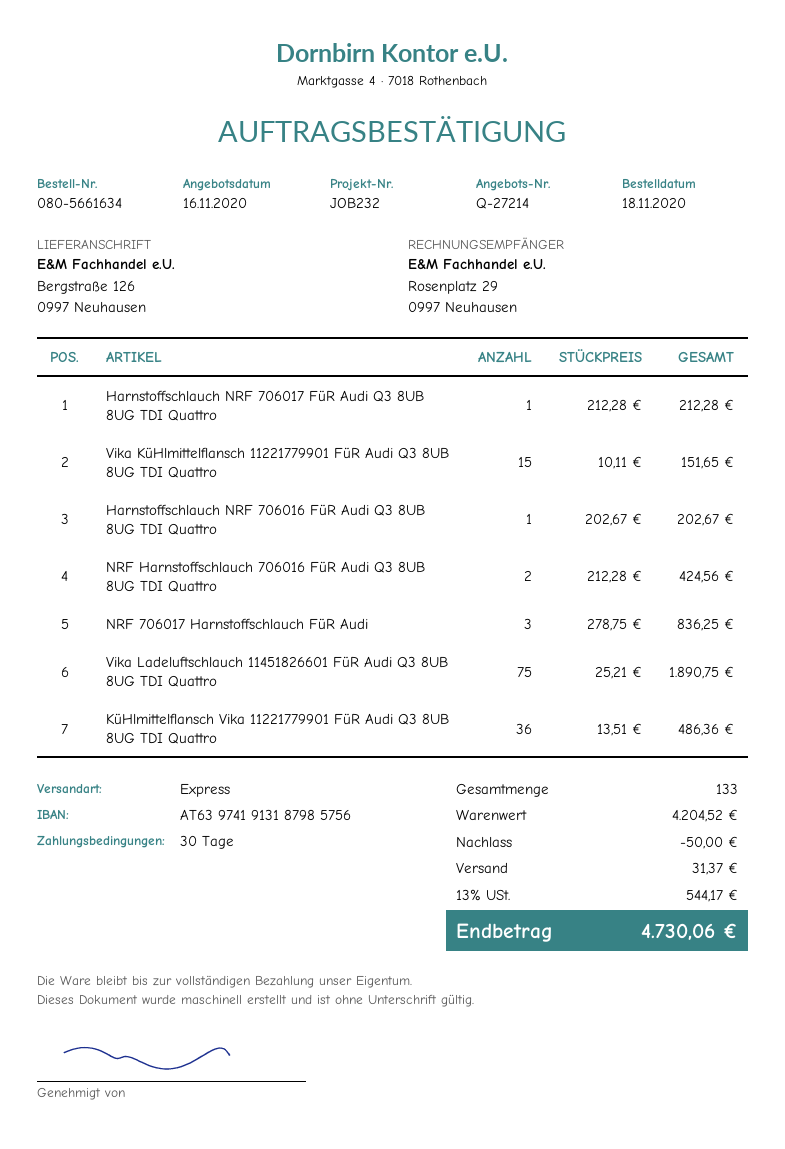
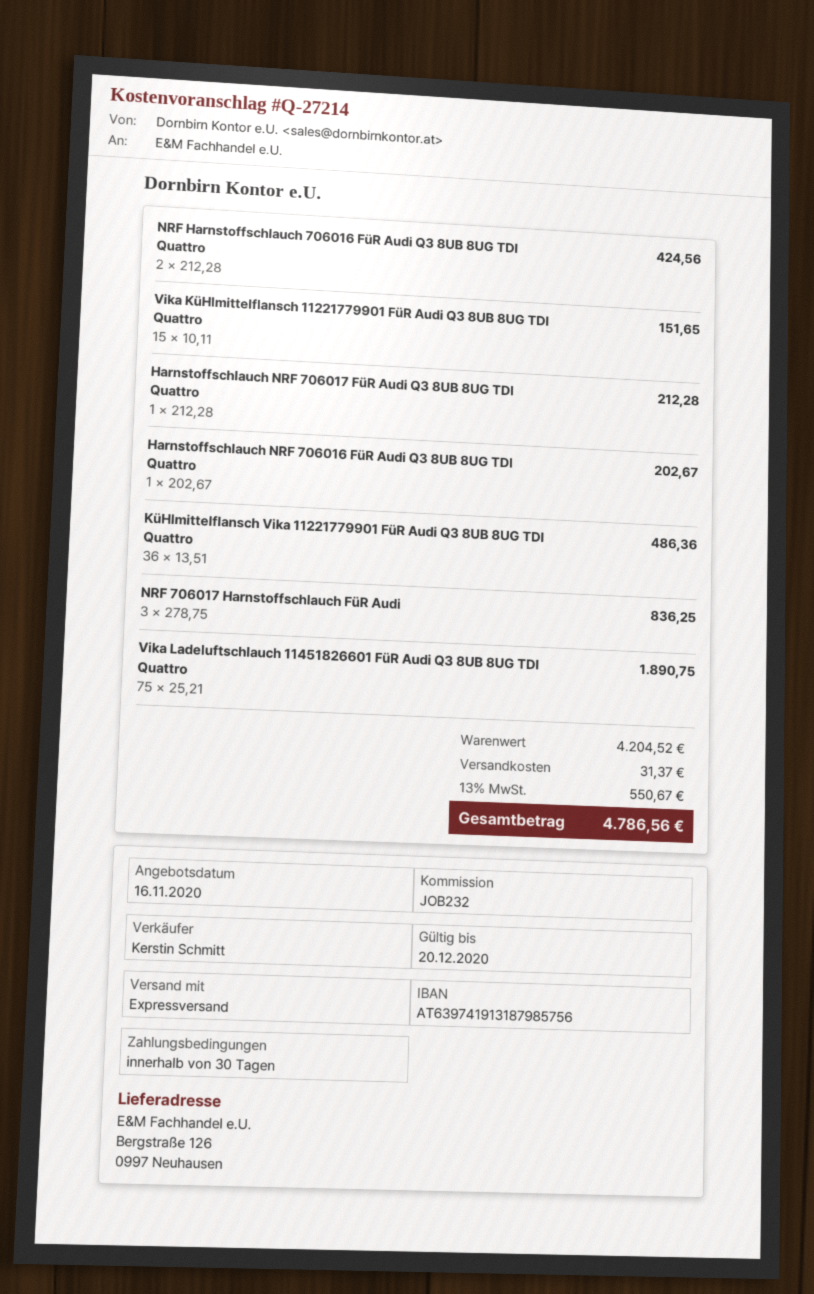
discount: 50.00 -> none
tax: 13% = 544.17 -> 13% = 550.67
total: 4730.06 -> 4786.56

